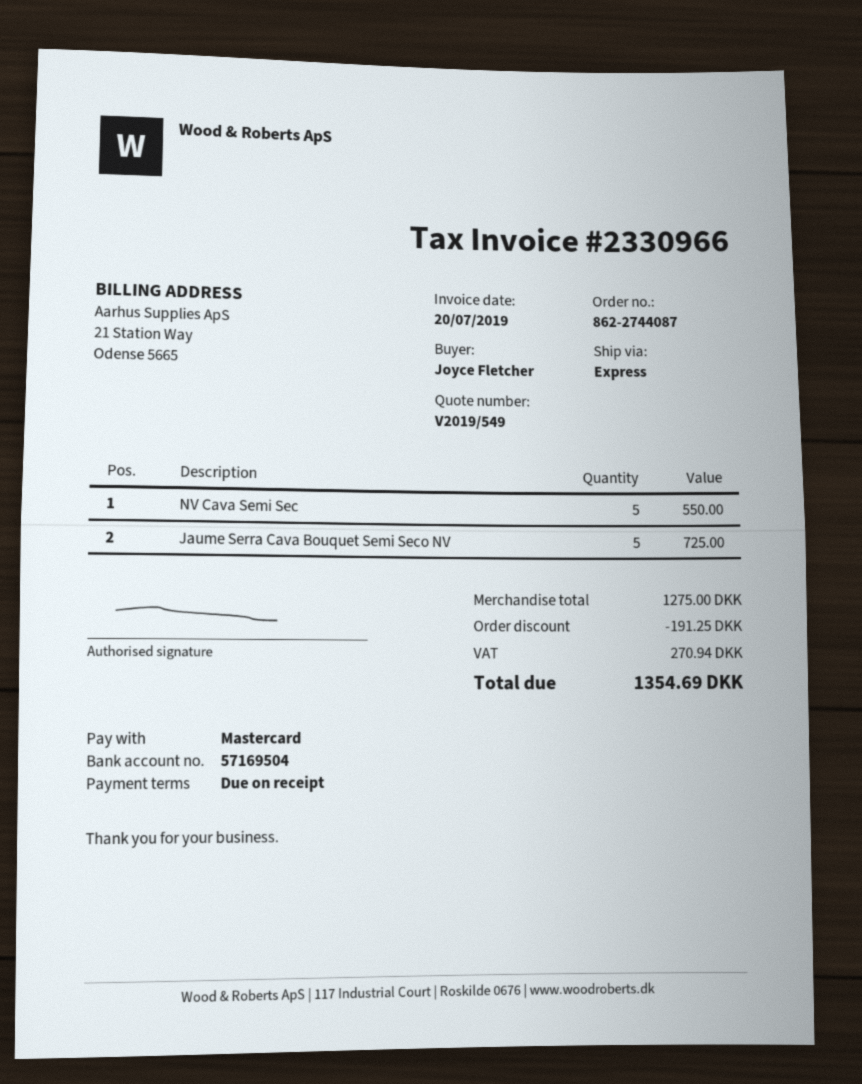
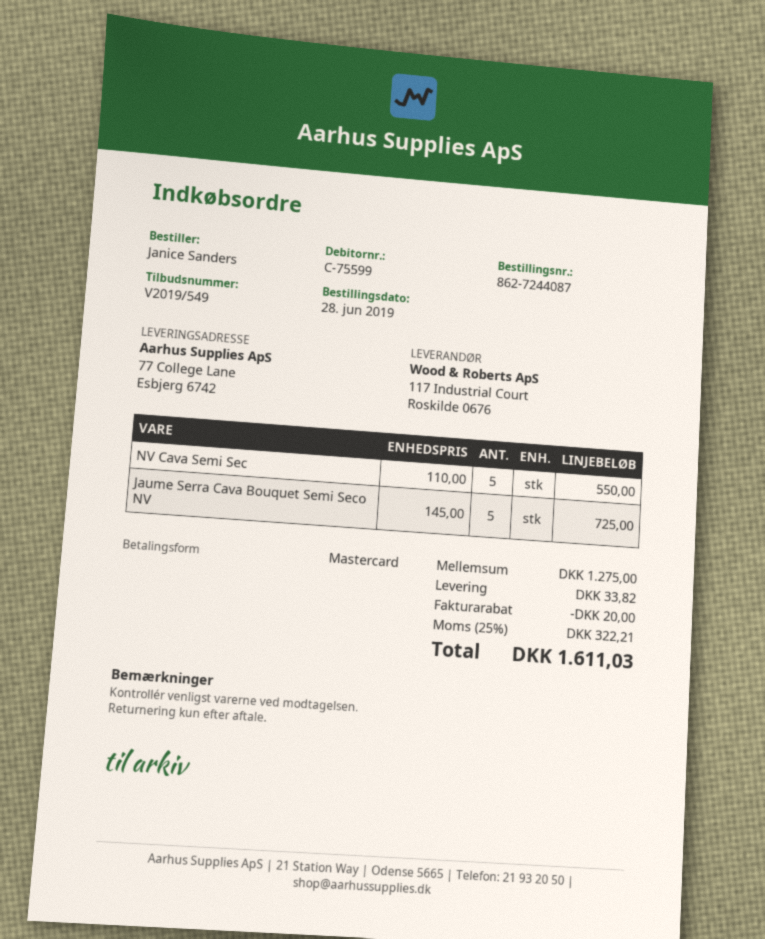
order number: 862-2744087 -> 862-7244087
ordered by: Joyce Fletcher -> Janice Sanders
discount: 191.25 -> 20.00
shipping: none -> 33.82
tax: 270.94 -> 322.21
total: 1354.69 -> 1611.03

